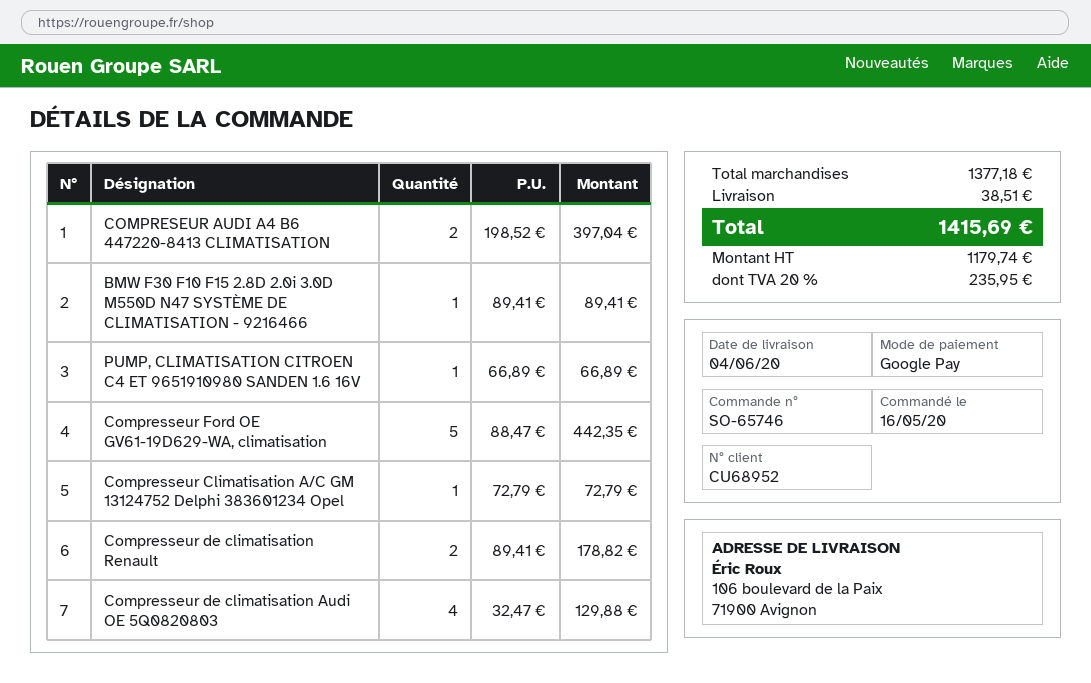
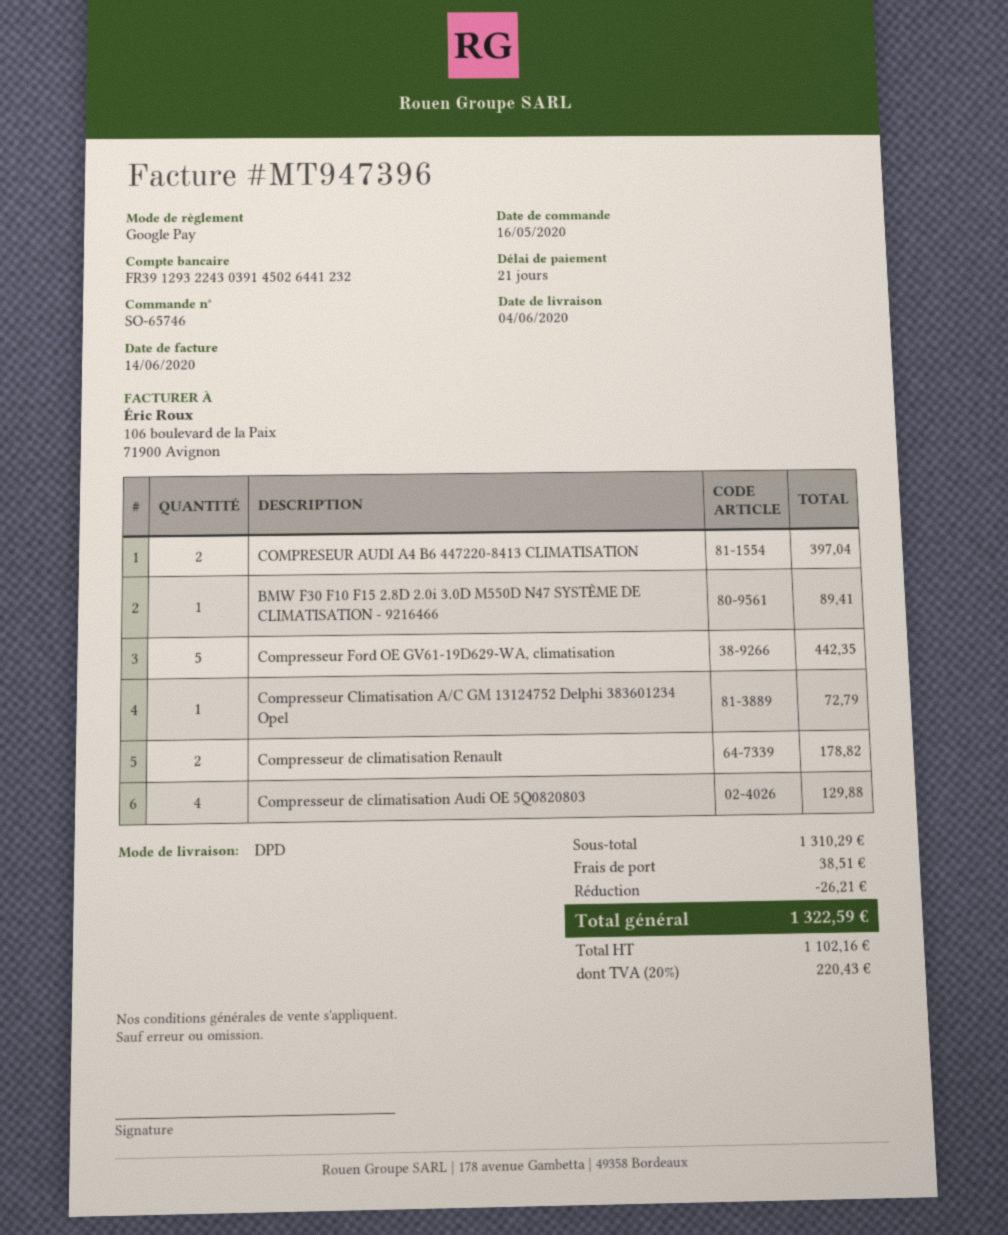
PUMP, CLIMATISATION CITROEN C4 ET 9651910980 SANDEN 1.6 16V: 1 for 66.89 -> none
subtotal: 1377.18 -> 1310.29
discount: none -> 26.21
net: 1179.74 -> 1102.16
tax: 20% = 235.95 -> 20% = 220.43
total: 1415.69 -> 1322.59

